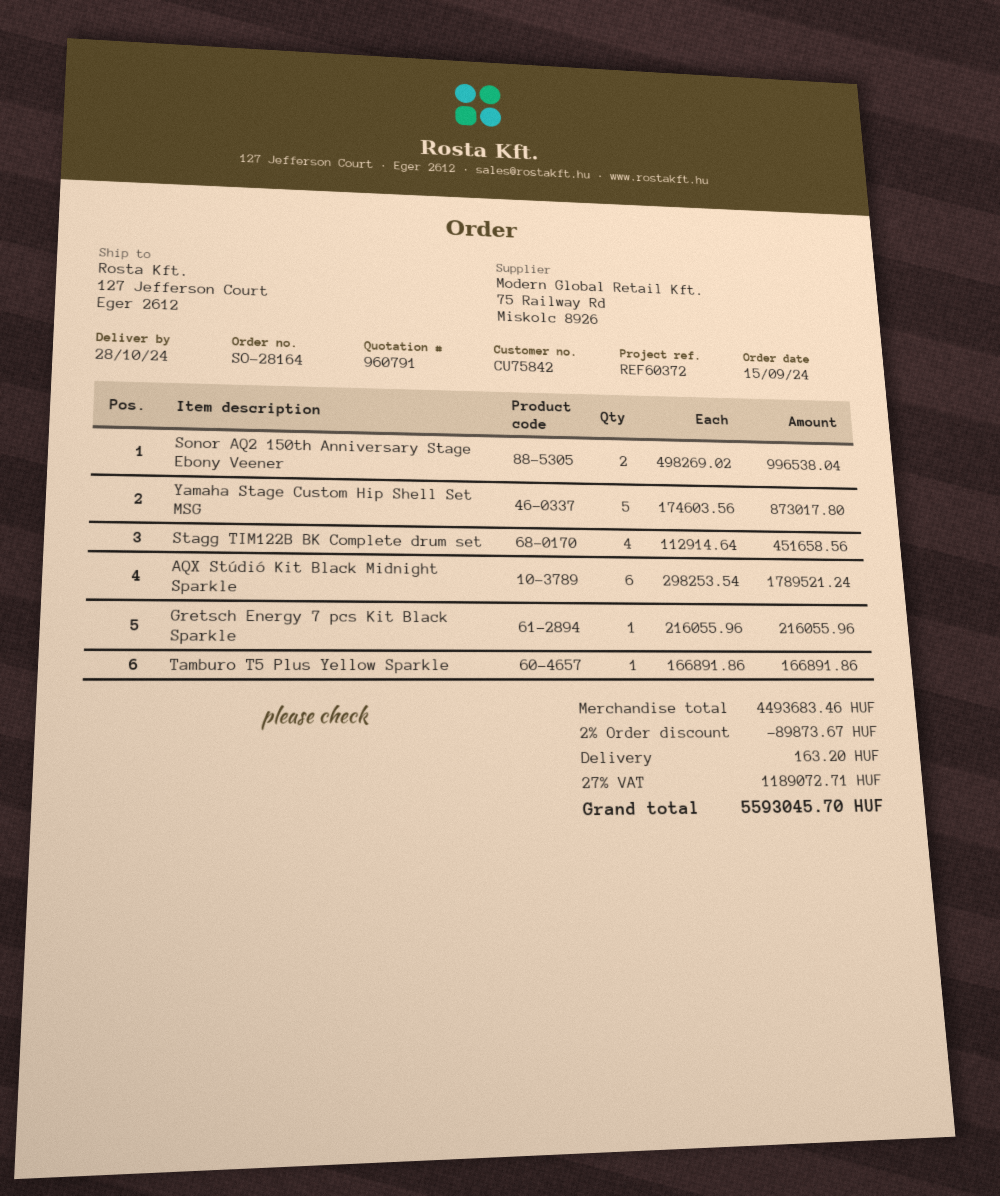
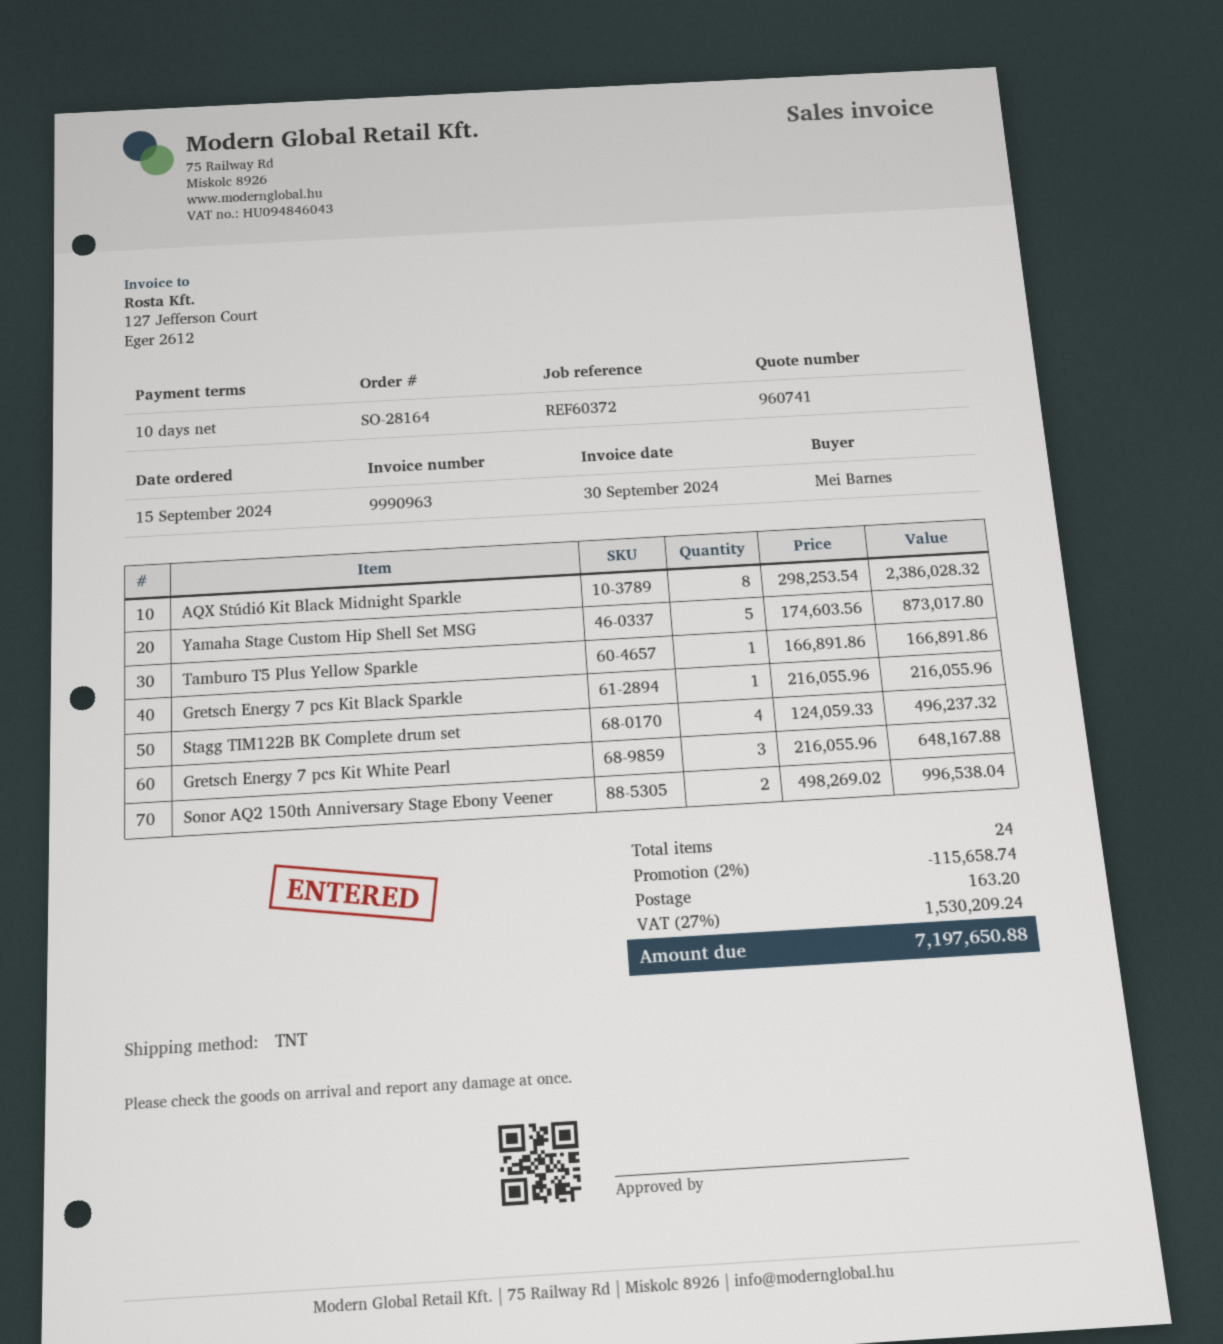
quote number: 960791 -> 960741
Stagg TIM122B BK Complete drum set: 4 x 112914.64 = 451658.56 -> 4 x 124059.33 = 496237.32
AQX Stúdió Kit Black Midnight Sparkle: 6 x 298253.54 = 1789521.24 -> 8 x 298253.54 = 2386028.32
Gretsch Energy 7 pcs Kit White Pearl: none -> 3 x 216055.96 = 648167.88
discount: 2% = 89873.67 -> 2% = 115658.74
tax: 27% = 1189072.71 -> 27% = 1530209.24
total: 5593045.70 -> 7197650.88

